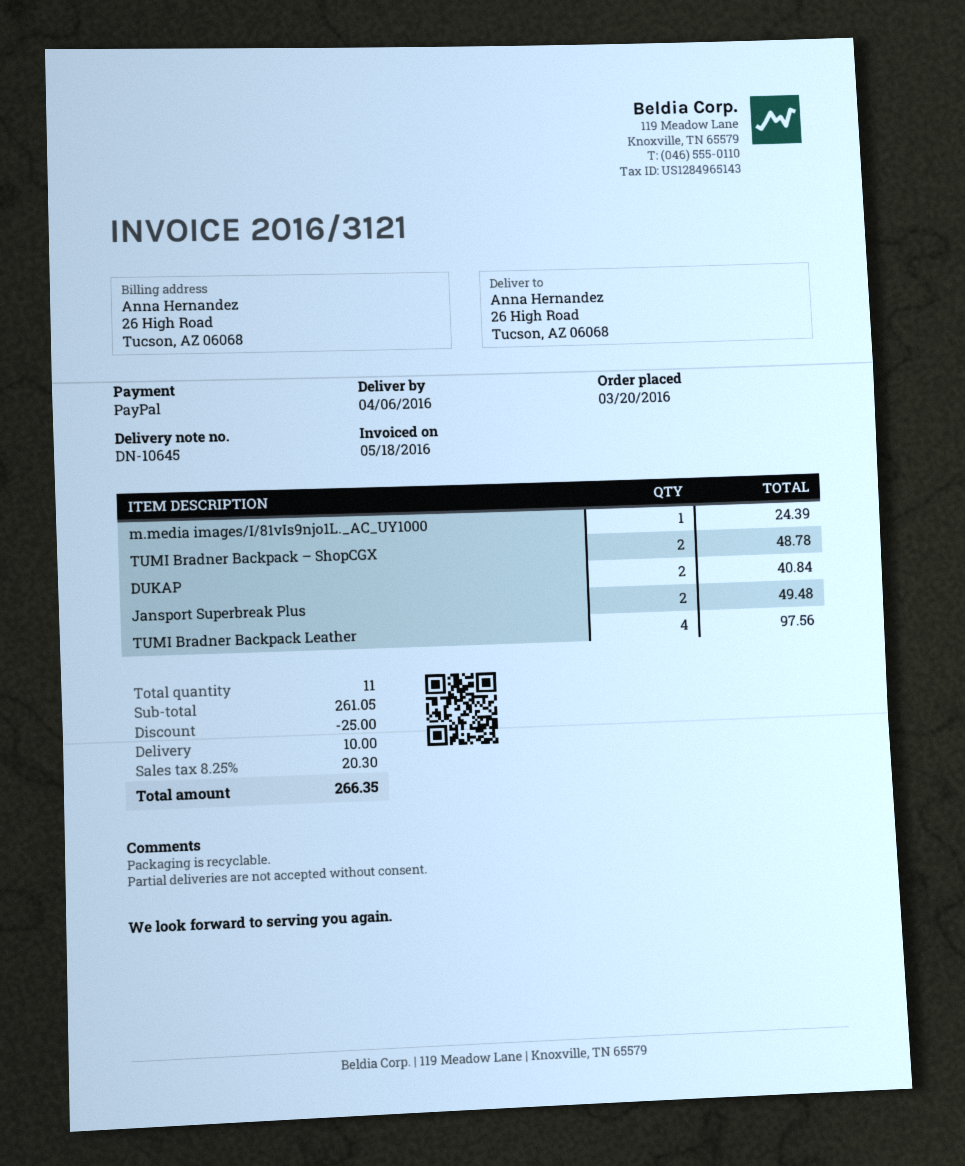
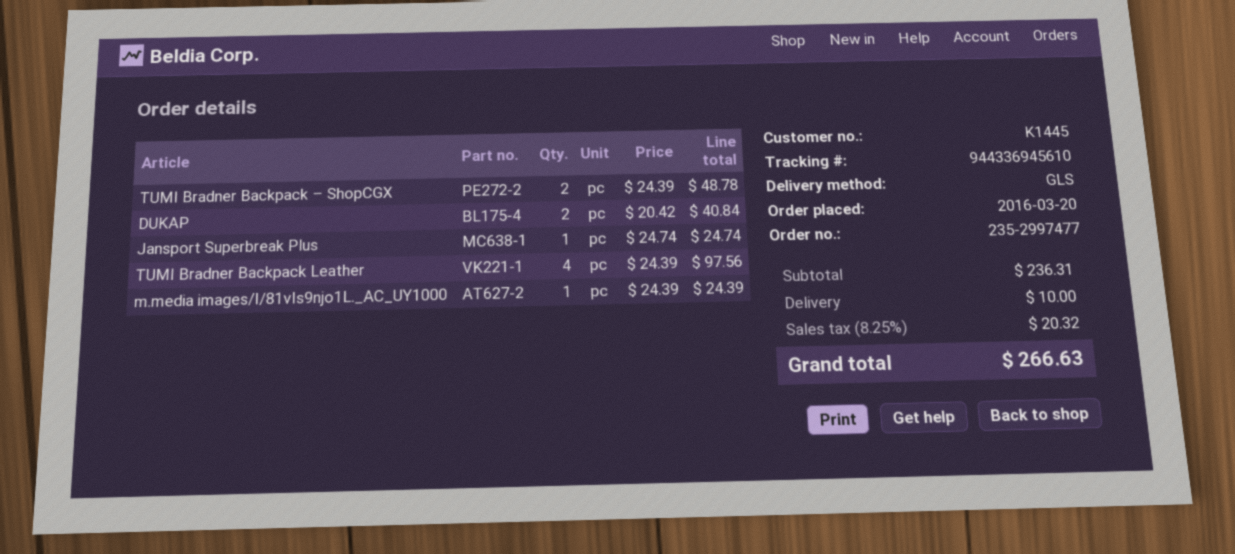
Jansport Superbreak Plus: 2 for 49.48 -> 1 for 24.74
subtotal: 261.05 -> 236.31
discount: 25.00 -> none
tax: 8.25% = 20.30 -> 8.25% = 20.32
total: 266.35 -> 266.63

